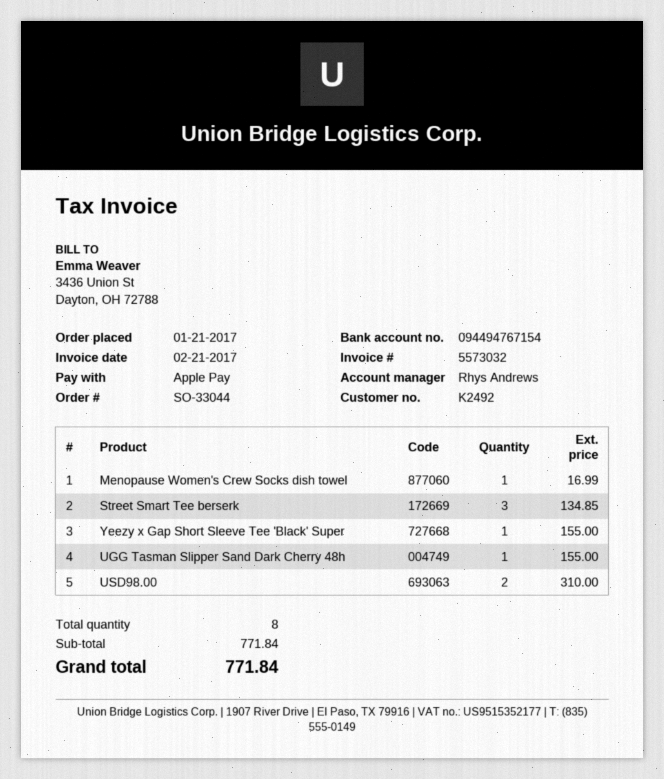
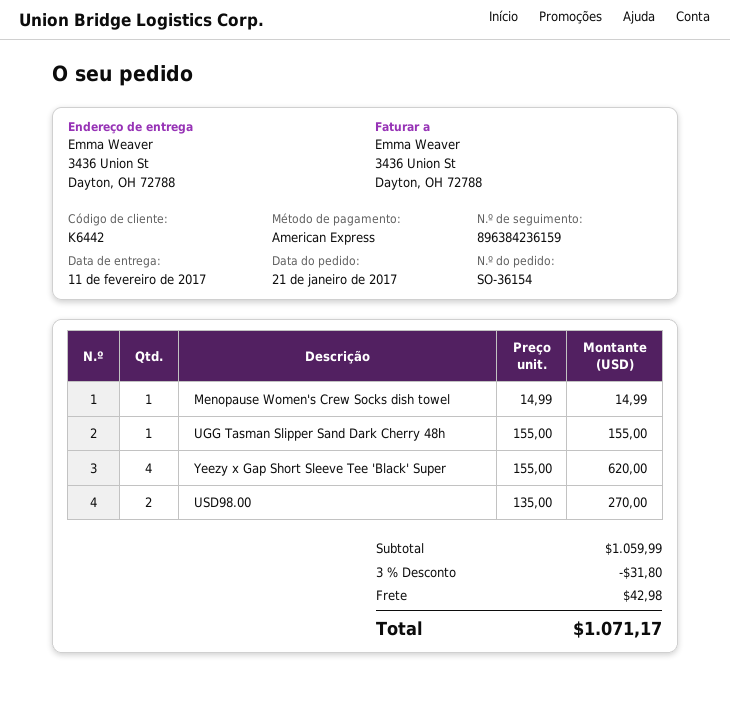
order number: SO-33044 -> SO-36154
customer number: K2492 -> K6442
payment method: Apple Pay -> American Express
Menopause Women's Crew Socks dish towel: 1 for 16.99 -> 1 for 14.99
Street Smart Tee berserk: 3 for 134.85 -> none
Yeezy x Gap Short Sleeve Tee 'Black' Super: 1 for 155.00 -> 4 for 620.00
USD98.00: 2 for 310.00 -> 2 for 270.00
subtotal: 771.84 -> 1059.99
discount: none -> 3% = 31.80
shipping: none -> 42.98
total: 771.84 -> 1071.17

